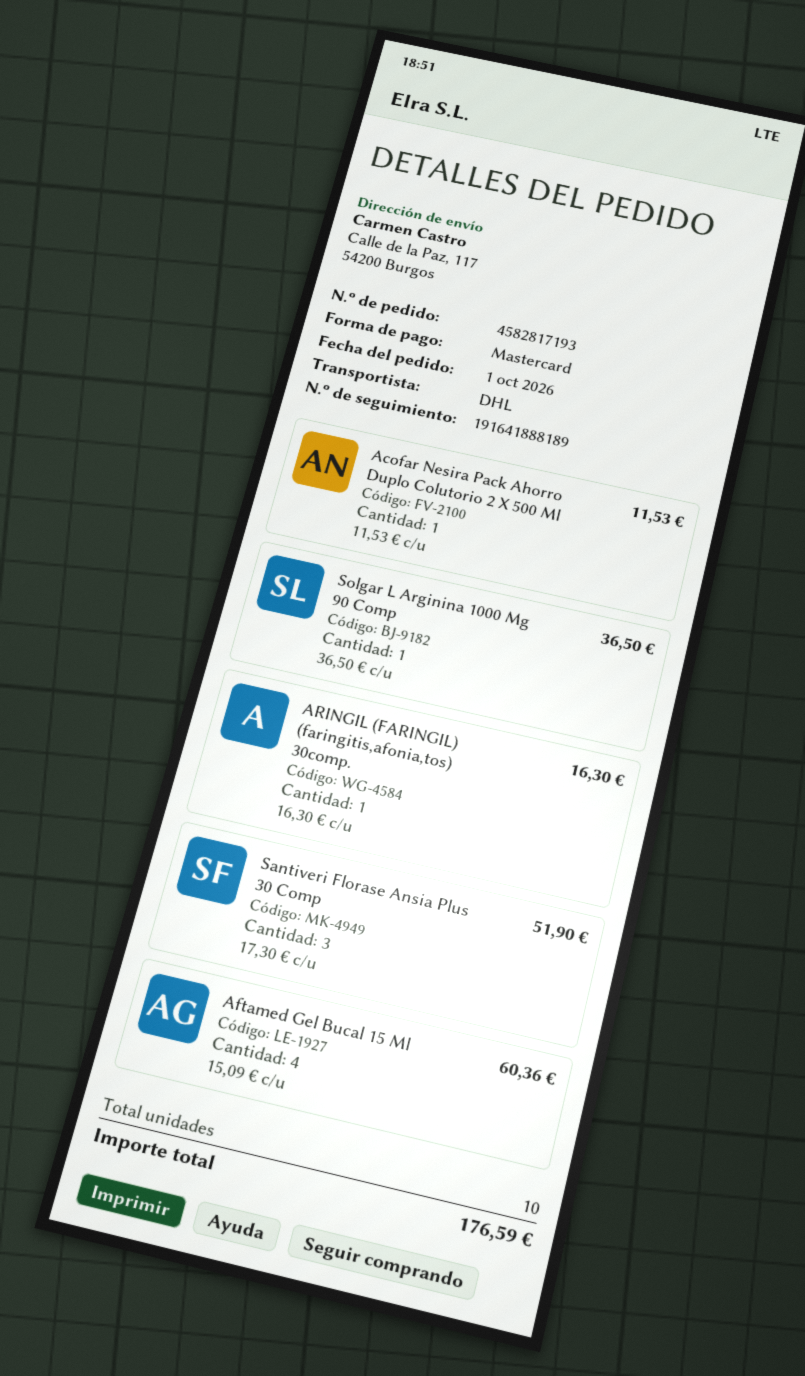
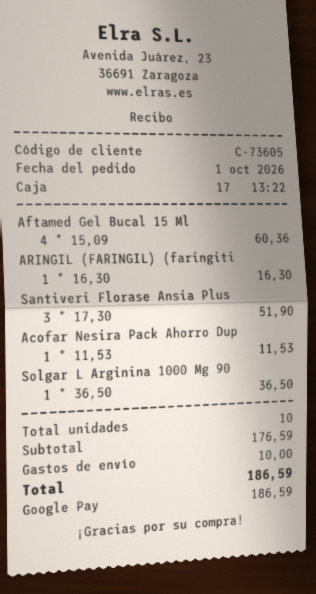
payment method: Mastercard -> Google Pay
shipping: none -> 10.00
total: 176.59 -> 186.59

